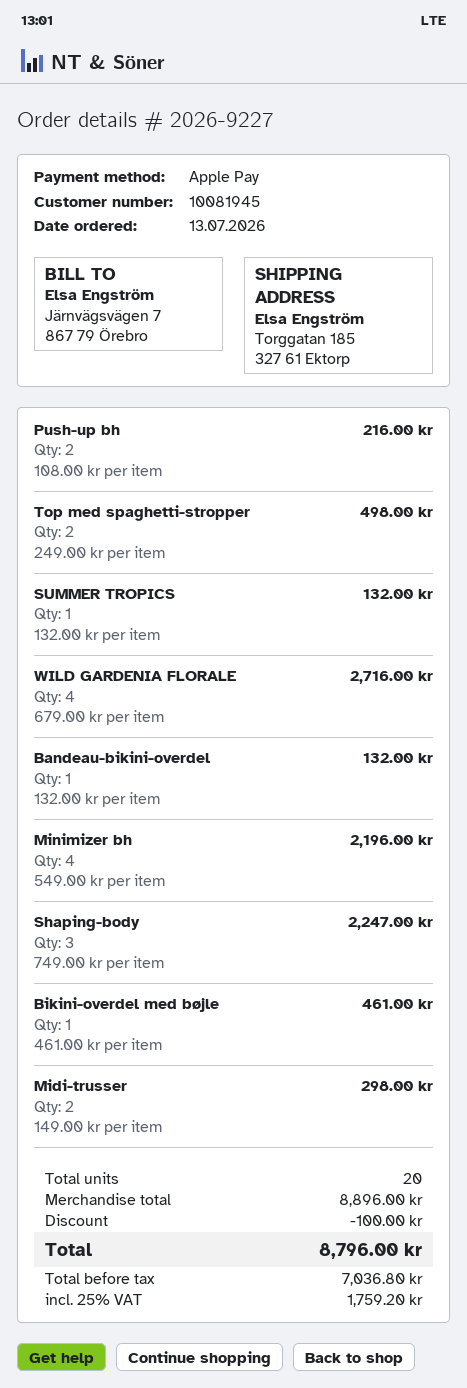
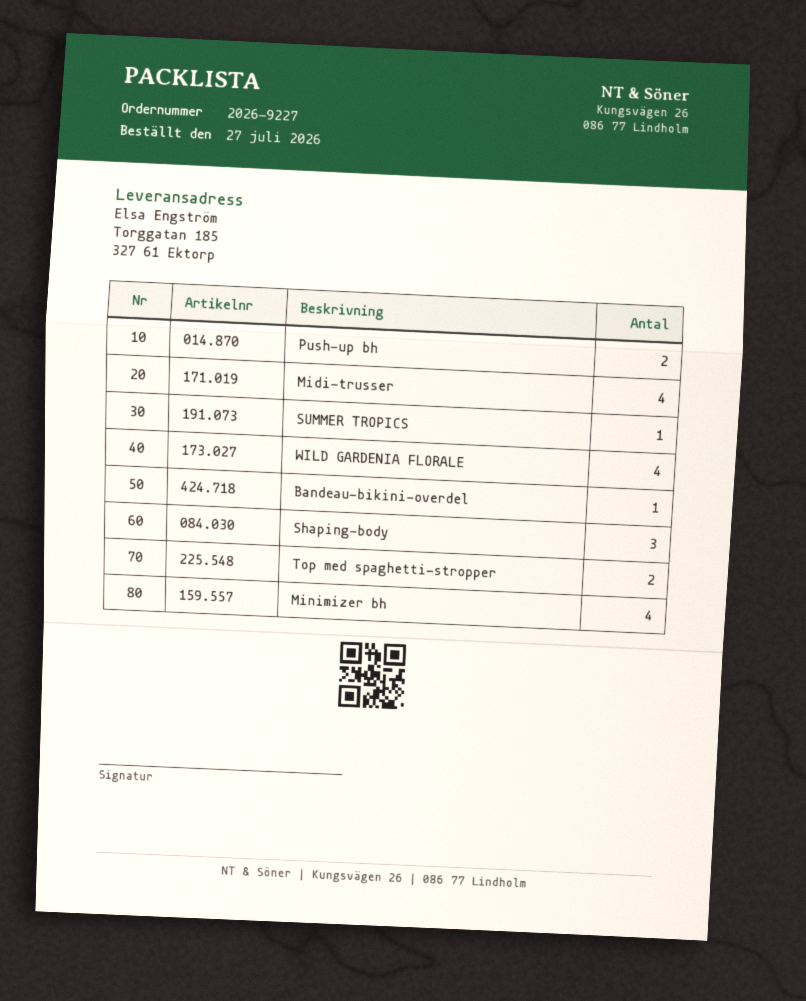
order date: 2026-07-13 -> 2026-07-27
Bikini-overdel med bøjle: 1 -> none
Midi-trusser: 2 -> 4

